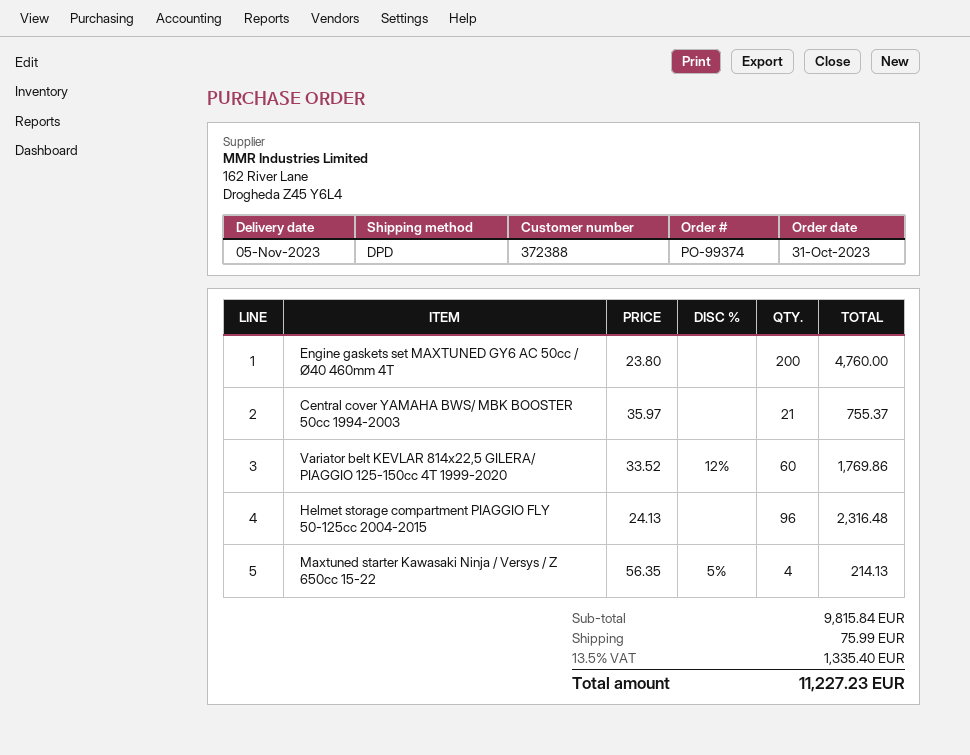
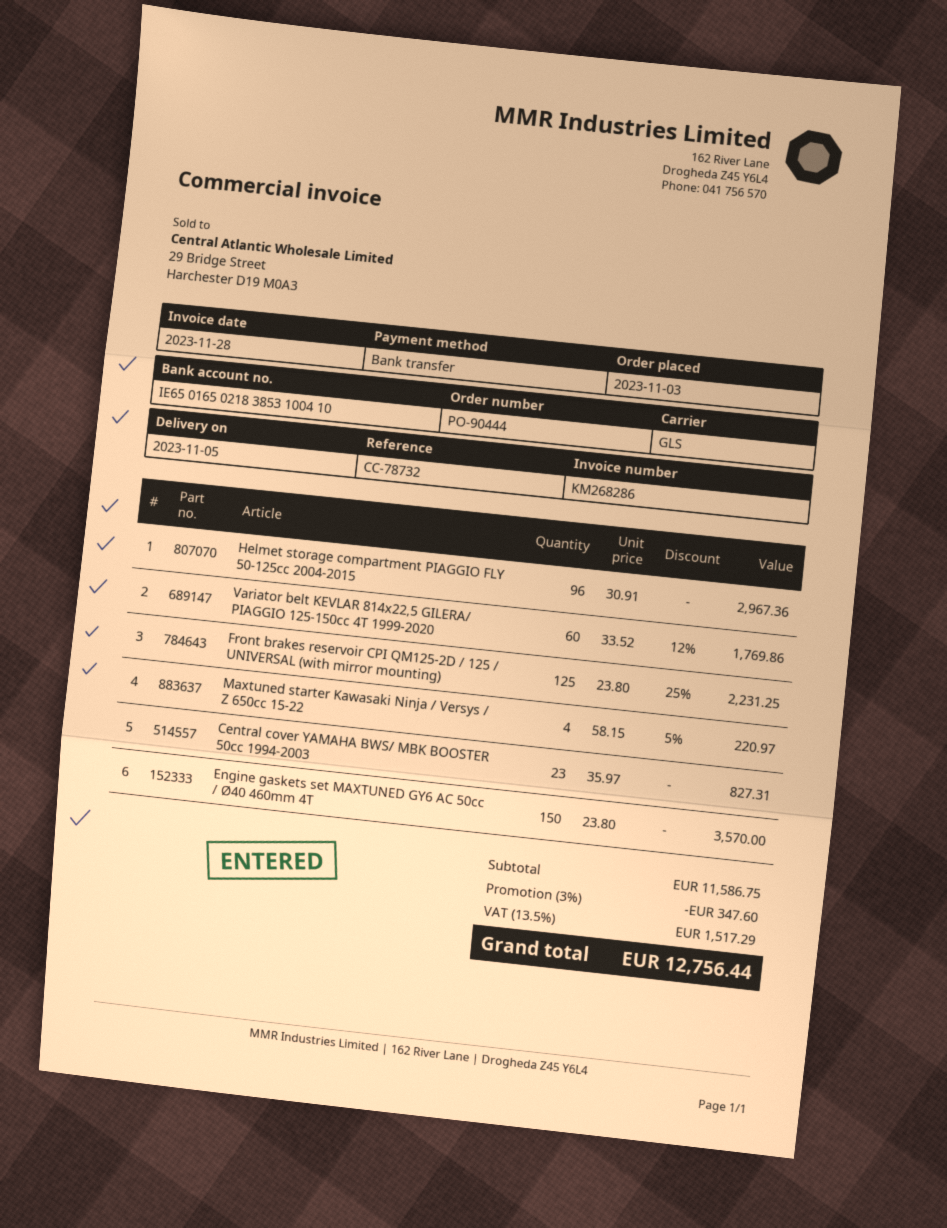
order number: PO-99374 -> PO-90444
order date: 2023-10-31 -> 2023-11-03
shipping method: DPD -> GLS
Engine gaskets set MAXTUNED GY6 AC 50cc / Ø40 460mm 4T: 200 x 23.80 = 4760.00 -> 150 x 23.80 = 3570.00
Central cover YAMAHA BWS/ MBK BOOSTER 50cc 1994-2003: 21 x 35.97 = 755.37 -> 23 x 35.97 = 827.31
Helmet storage compartment PIAGGIO FLY 50-125cc 2004-2015: 96 x 24.13 = 2316.48 -> 96 x 30.91 = 2967.36
Maxtuned starter Kawasaki Ninja / Versys / Z 650cc 15-22: 4 x 56.35 - 5% = 214.13 -> 4 x 58.15 - 5% = 220.97
Front brakes reservoir CPI QM125-2D / 125 / UNIVERSAL (with mirror mounting): none -> 125 x 23.80 - 25% = 2231.25
subtotal: 9815.84 -> 11586.75
discount: none -> 3% = 347.60
shipping: 75.99 -> none
tax: 13.5% = 1335.40 -> 13.5% = 1517.29
total: 11227.23 -> 12756.44

